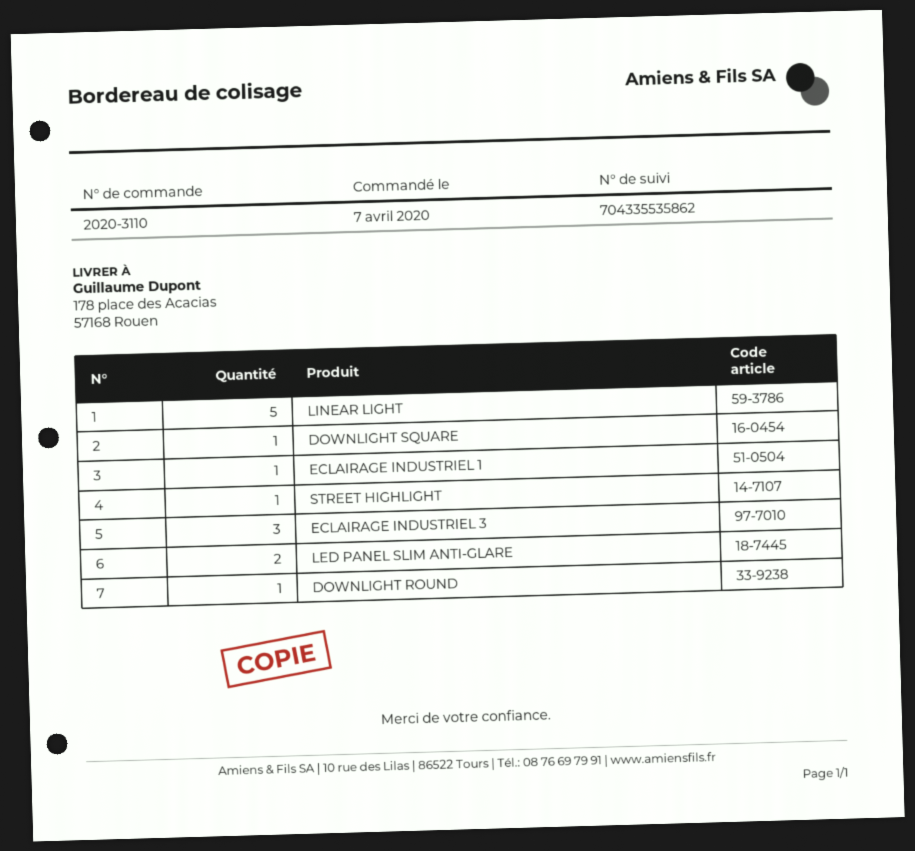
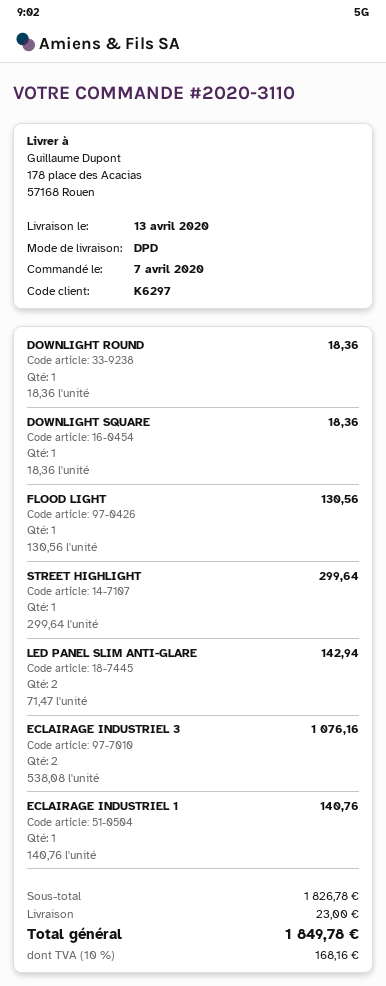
LINEAR LIGHT: 5 -> none
ECLAIRAGE INDUSTRIEL 3: 3 -> 2
FLOOD LIGHT: none -> 1

